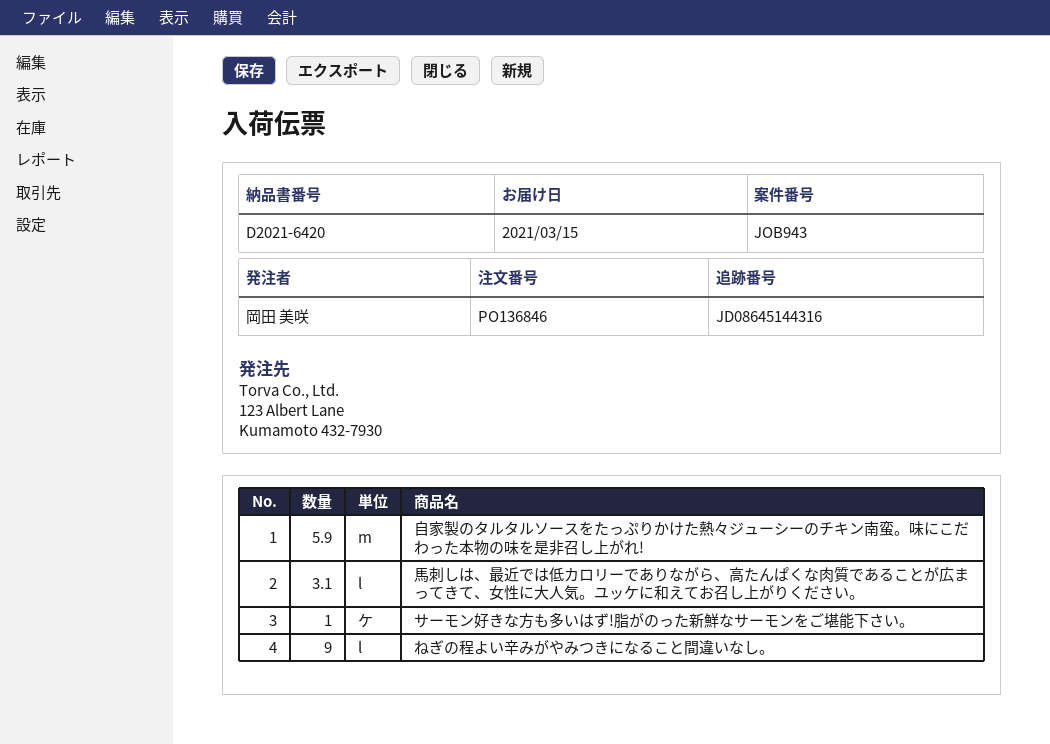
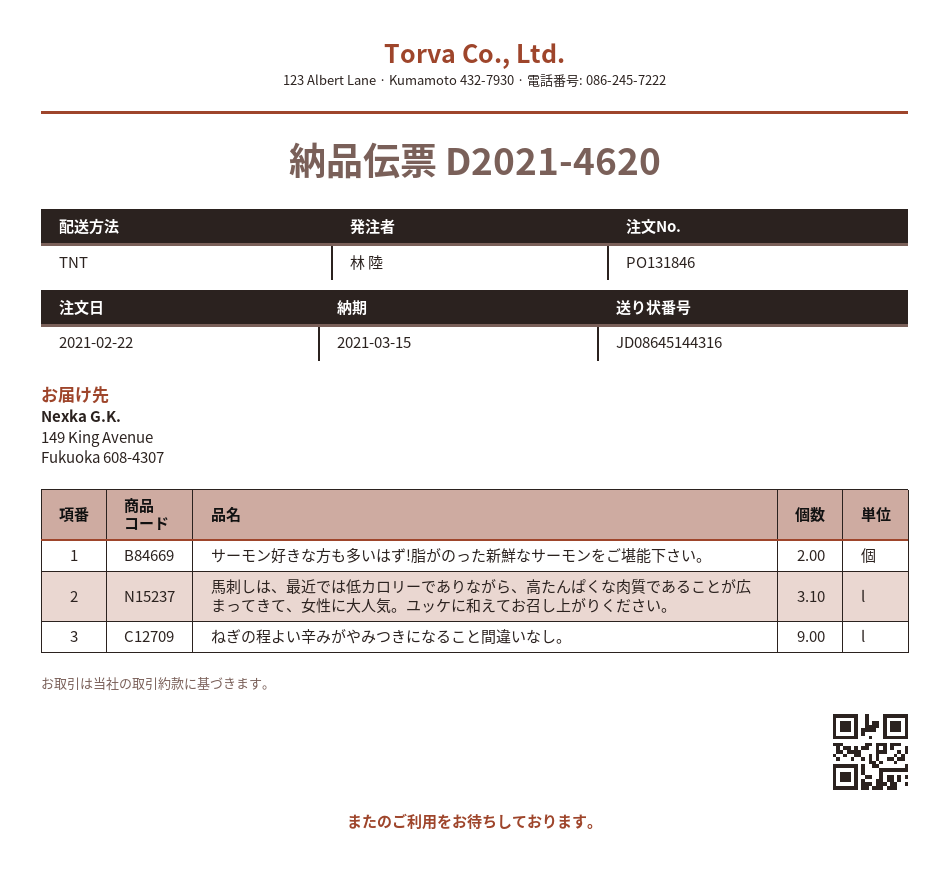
order number: PO136846 -> PO131846
delivery note number: D2021-6420 -> D2021-4620
ordered by: 岡田 美咲 -> 林 陸
自家製のタルタルソースをたっぷりかけた熱々ジューシーのチキン南蛮。味にこだわった本物の味を是非召し上がれ!: 5.9 -> none
サーモン好きな方も多いはず!脂がのった新鮮なサーモンをご堪能下さい。: 1 -> 2

